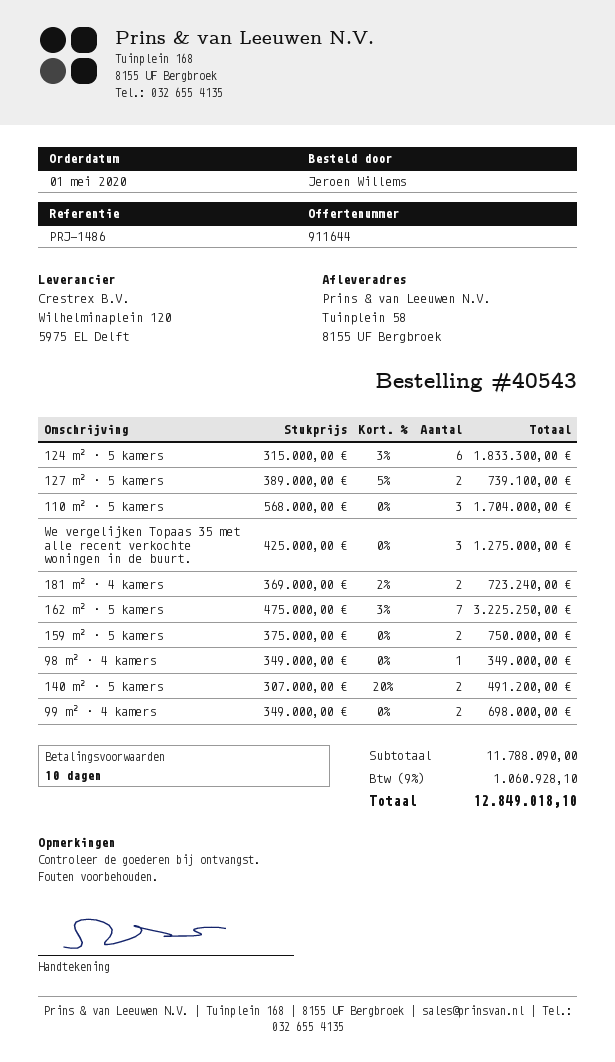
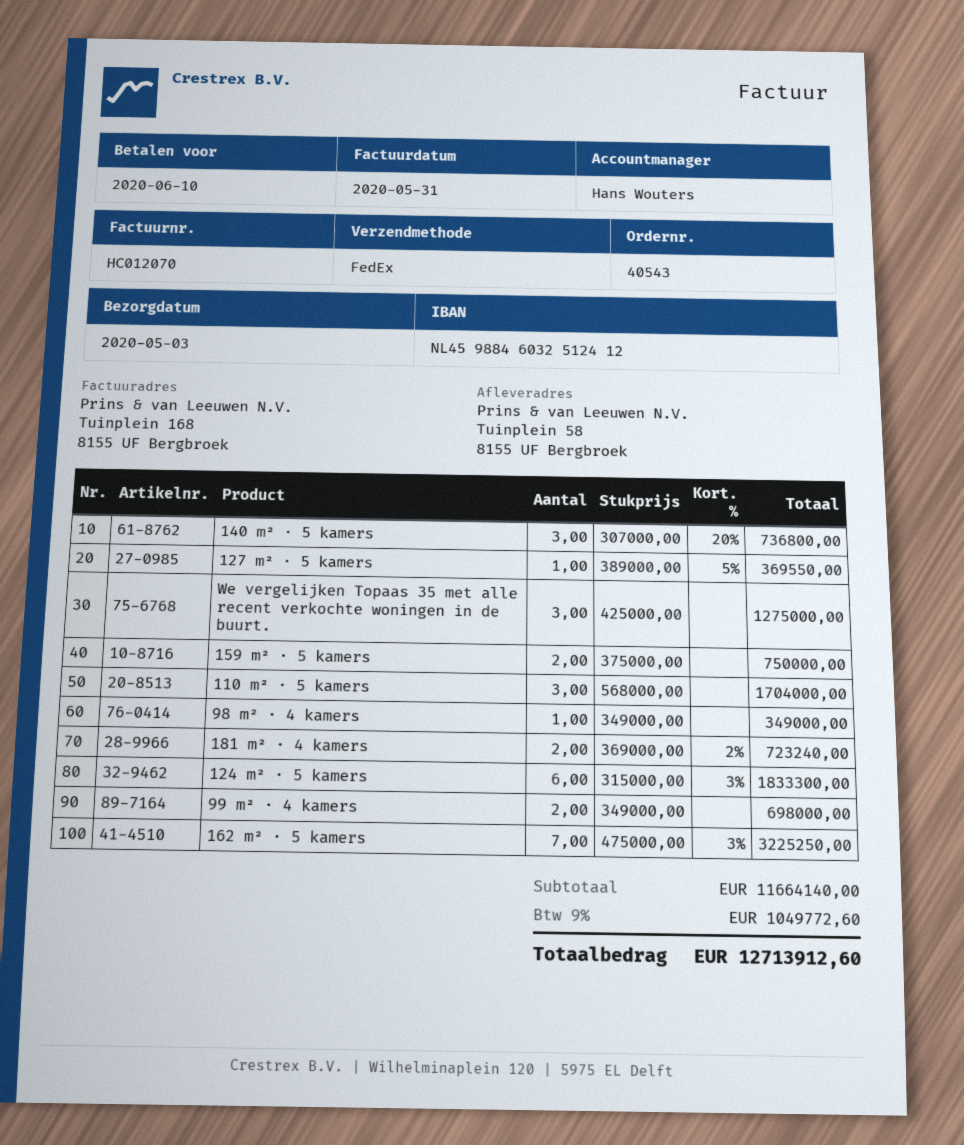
127 m² · 5 kamers: 2 x 389000.00 - 5% = 739100.00 -> 1 x 389000.00 - 5% = 369550.00
140 m² · 5 kamers: 2 x 307000.00 - 20% = 491200.00 -> 3 x 307000.00 - 20% = 736800.00
subtotal: 11788090.00 -> 11664140.00
tax: 9% = 1060928.10 -> 9% = 1049772.60
total: 12849018.10 -> 12713912.60

